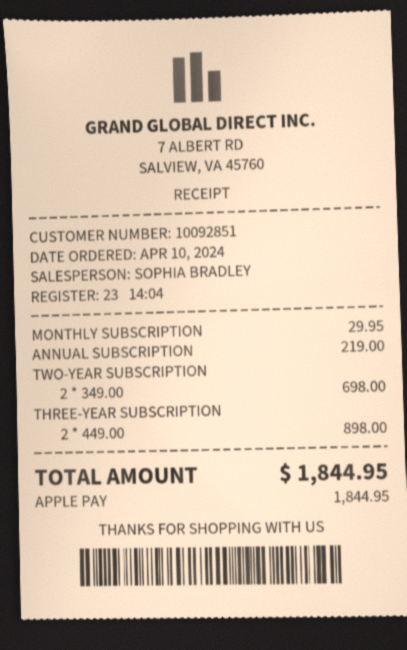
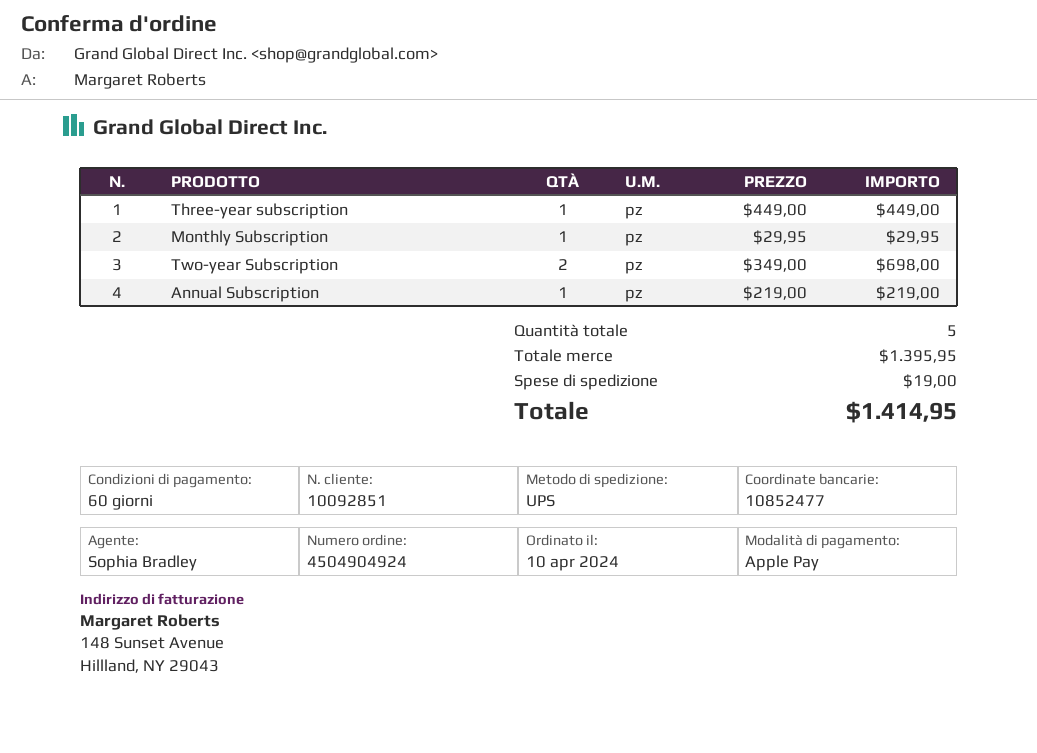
THREE-YEAR SUBSCRIPTION: 2 x 449.00 = 898.00 -> 1 x 449.00 = 449.00
shipping: none -> 19.00
total: 1844.95 -> 1414.95

